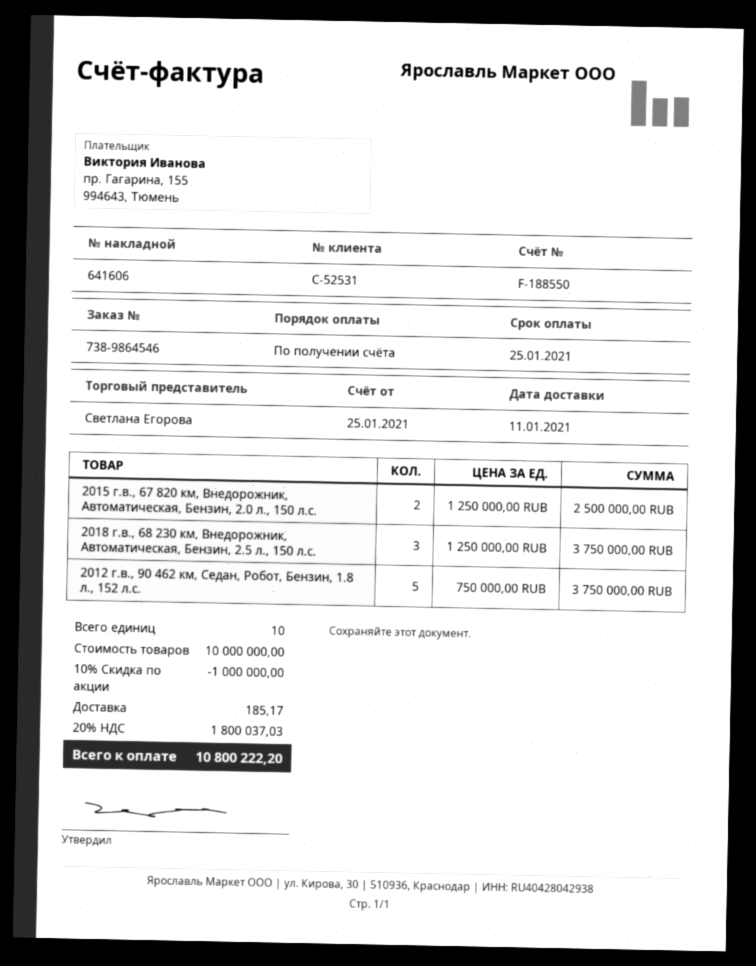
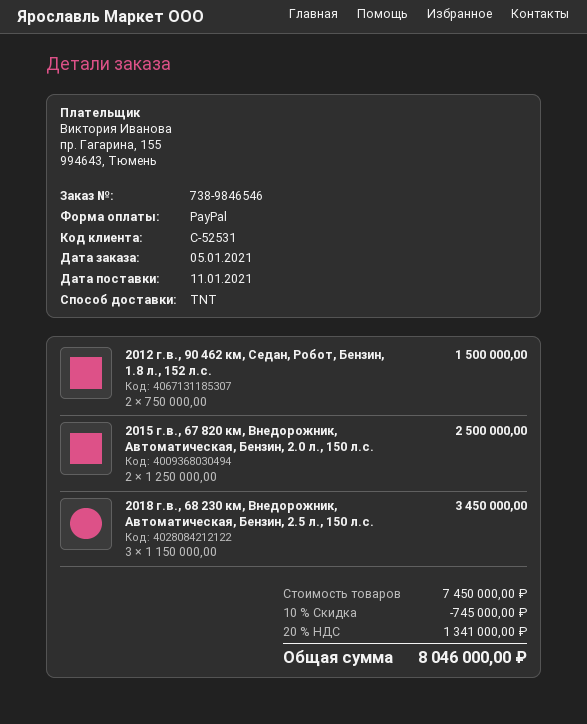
order number: 738-9864546 -> 738-9846546
2018 г.в., 68 230 км, Внедорожник, Автоматическая, Бензин, 2.5 л., 150 л.с.: 3 x 1250000.00 = 3750000.00 -> 3 x 1150000.00 = 3450000.00
2012 г.в., 90 462 км, Седан, Робот, Бензин, 1.8 л., 152 л.с.: 5 x 750000.00 = 3750000.00 -> 2 x 750000.00 = 1500000.00
subtotal: 10000000.00 -> 7450000.00
discount: 10% = 1000000.00 -> 10% = 745000.00
shipping: 185.17 -> none
tax: 20% = 1800037.03 -> 20% = 1341000.00
total: 10800222.20 -> 8046000.00

